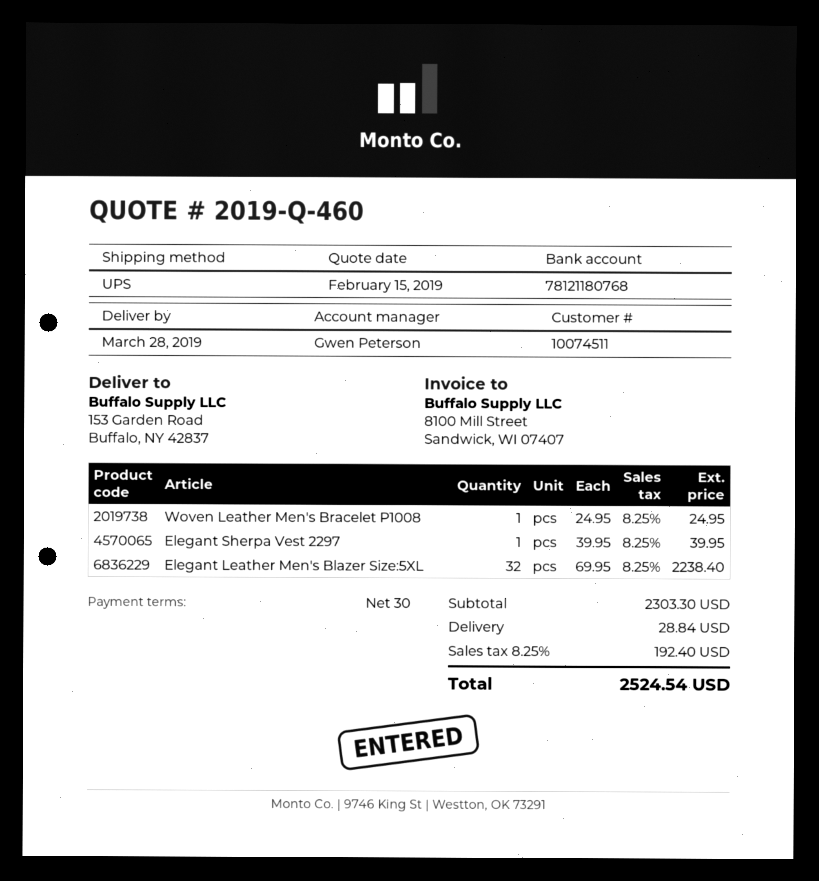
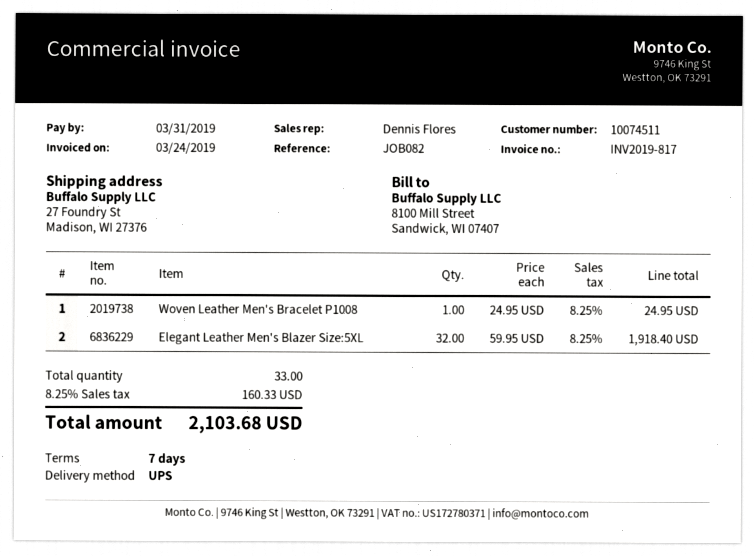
payment terms: 30 days -> 7 days
sales rep: Gwen Peterson -> Dennis Flores
ship to: 153 Garden Road, Buffalo, NY 42837 -> 27 Foundry St, Madison, WI 27376
Elegant Sherpa Vest 2297: 1 x 39.95 = 39.95 -> none
Elegant Leather Men's Blazer Size:5XL: 32 x 69.95 = 2238.40 -> 32 x 59.95 = 1918.40
shipping: 28.84 -> none
tax: 8.25% = 192.40 -> 8.25% = 160.33
total: 2524.54 -> 2103.68

